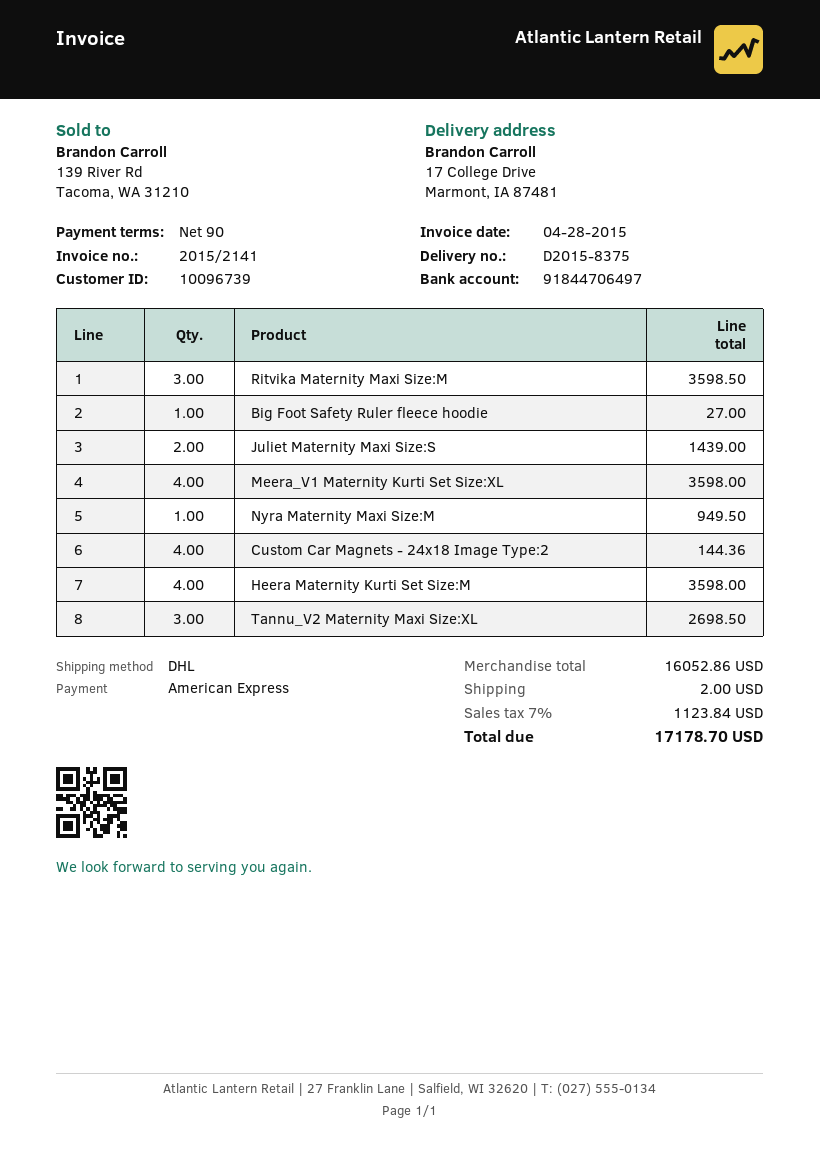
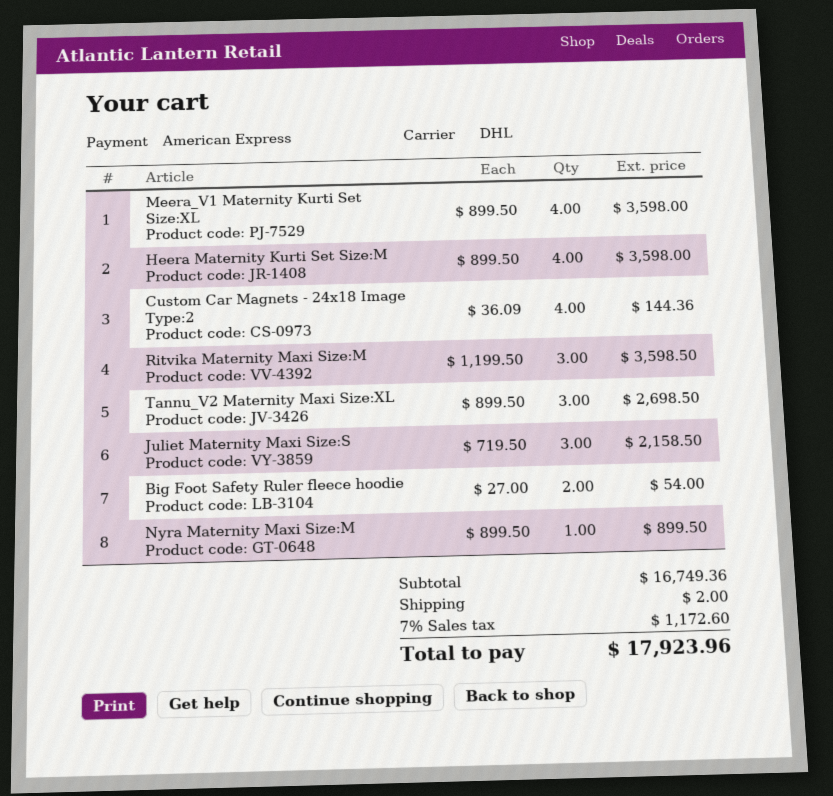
Big Foot Safety Ruler fleece hoodie: 1 for 27.00 -> 2 for 54.00
Juliet Maternity Maxi Size:S: 2 for 1439.00 -> 3 for 2158.50
Nyra Maternity Maxi Size:M: 1 for 949.50 -> 1 for 899.50
subtotal: 16052.86 -> 16749.36
tax: 7% = 1123.84 -> 7% = 1172.60
total: 17178.70 -> 17923.96

